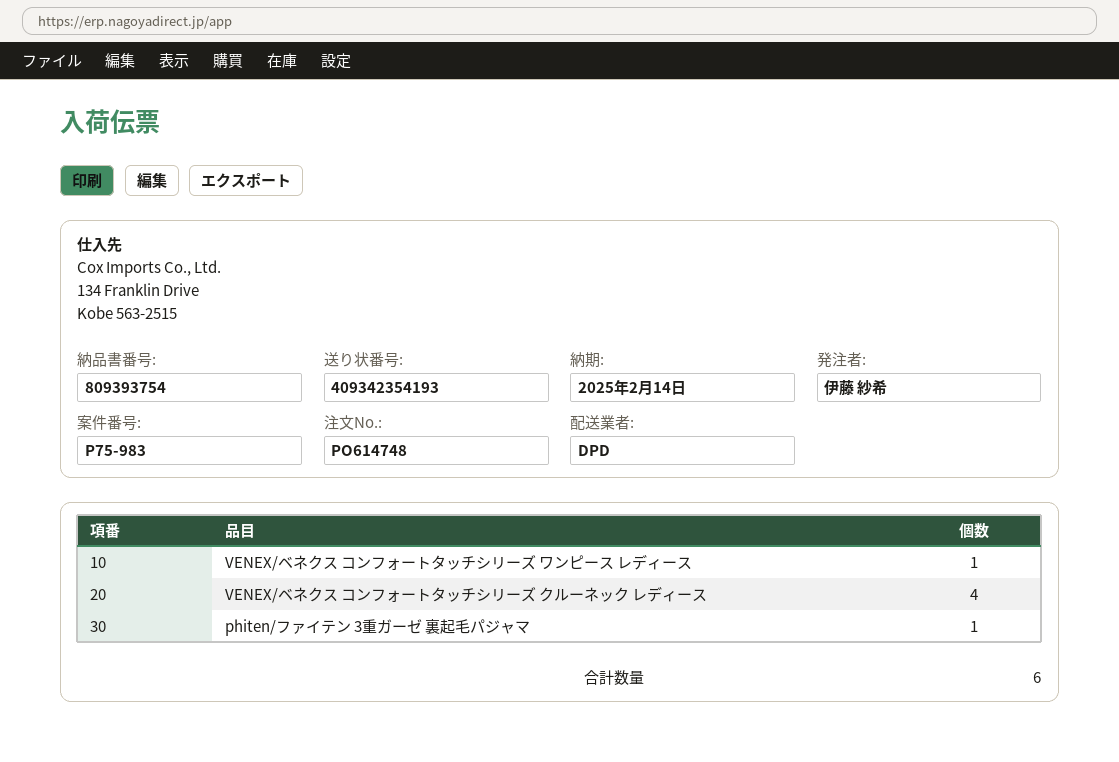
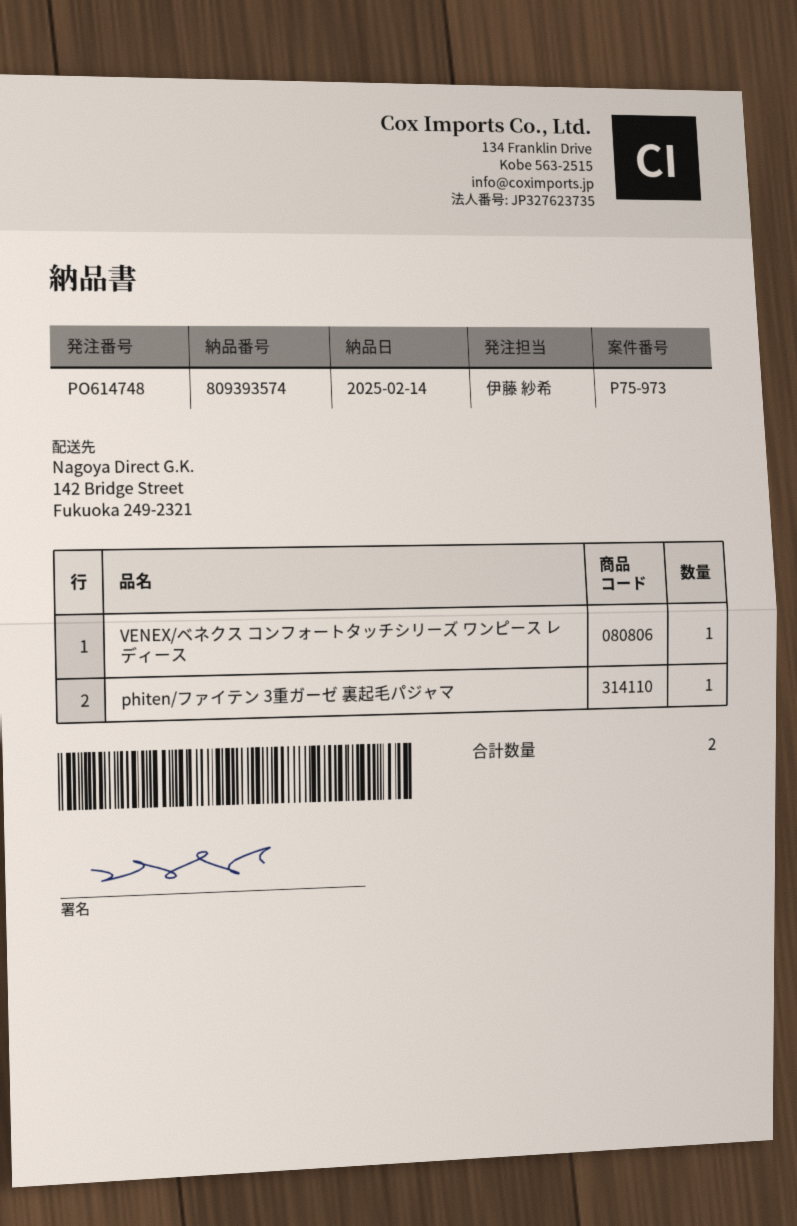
delivery note number: 809393754 -> 809393574
reference: P75-983 -> P75-973
VENEX/ベネクス コンフォートタッチシリーズ クルーネック レディース: 4 -> none
total quantity: 6 -> 2

